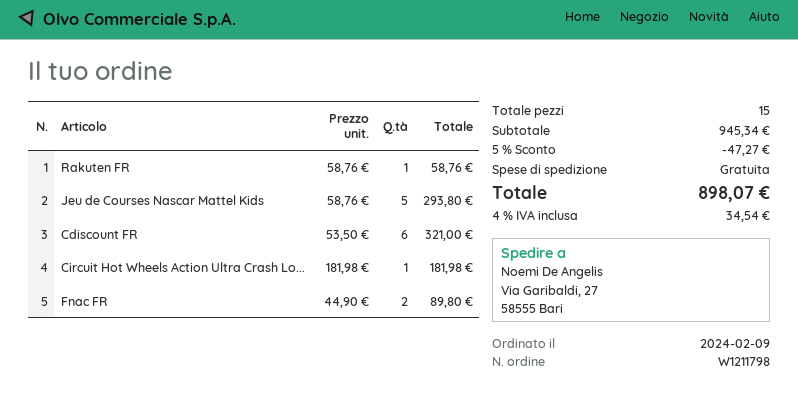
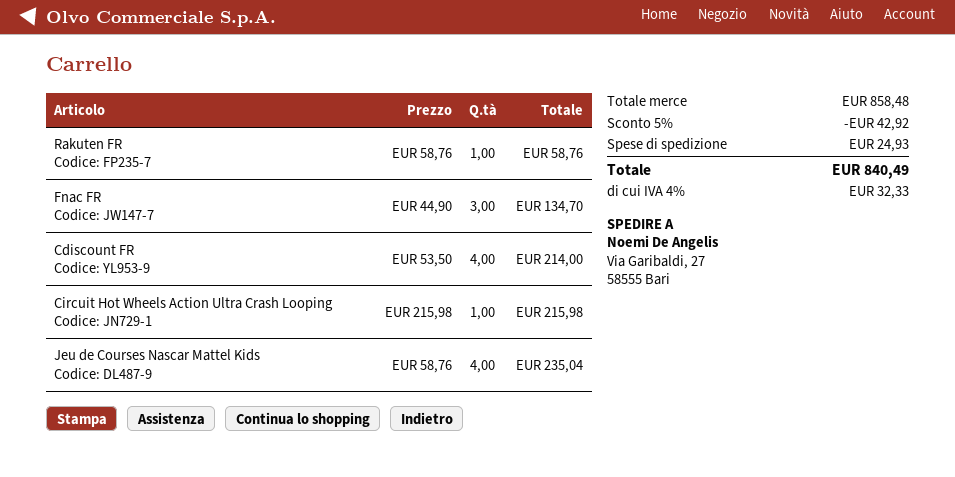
Jeu de Courses Nascar Mattel Kids: 5 x 58.76 = 293.80 -> 4 x 58.76 = 235.04
Cdiscount FR: 6 x 53.50 = 321.00 -> 4 x 53.50 = 214.00
Circuit Hot Wheels Action Ultra Crash Lo...: 1 x 181.98 = 181.98 -> 1 x 215.98 = 215.98
Fnac FR: 2 x 44.90 = 89.80 -> 3 x 44.90 = 134.70
subtotal: 945.34 -> 858.48
discount: 5% = 47.27 -> 5% = 42.92
shipping: 0.00 -> 24.93
tax: 4% = 34.54 -> 4% = 32.33
total: 898.07 -> 840.49

